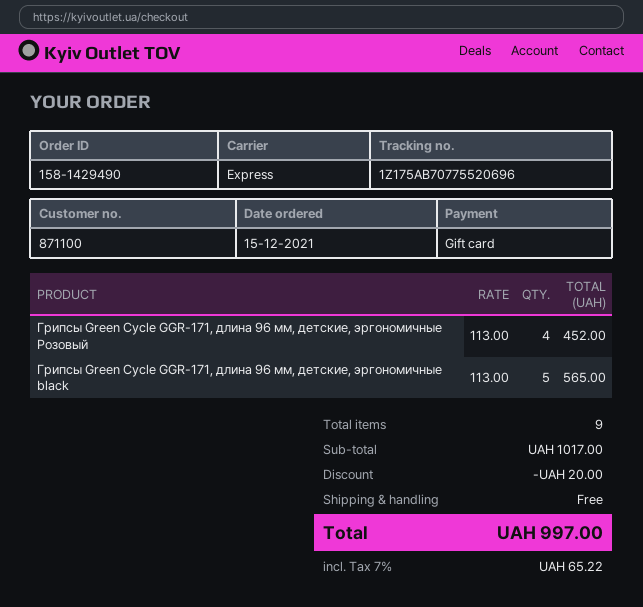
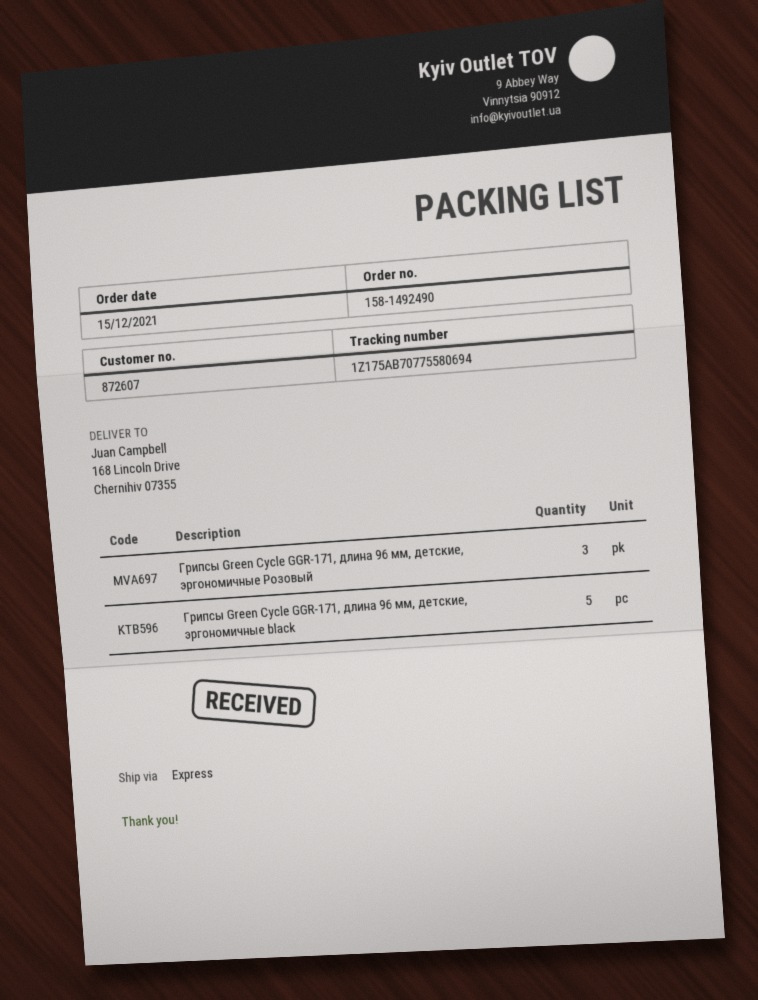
order number: 158-1429490 -> 158-1492490
customer number: 871100 -> 872607
tracking number: 1Z175AB70775520696 -> 1Z175AB70775580694
Грипсы Green Cycle GGR-171, длина 96 мм, детские, эргономичные Розовый: 4 -> 3

